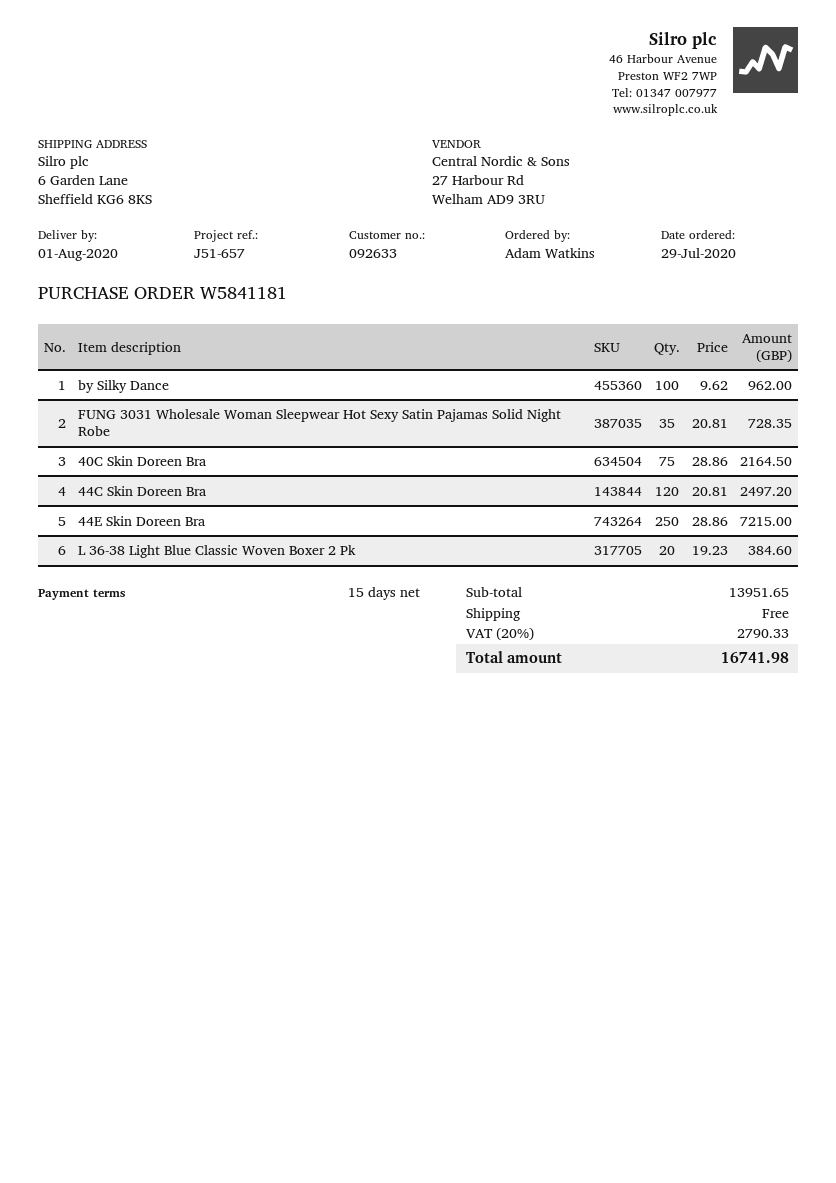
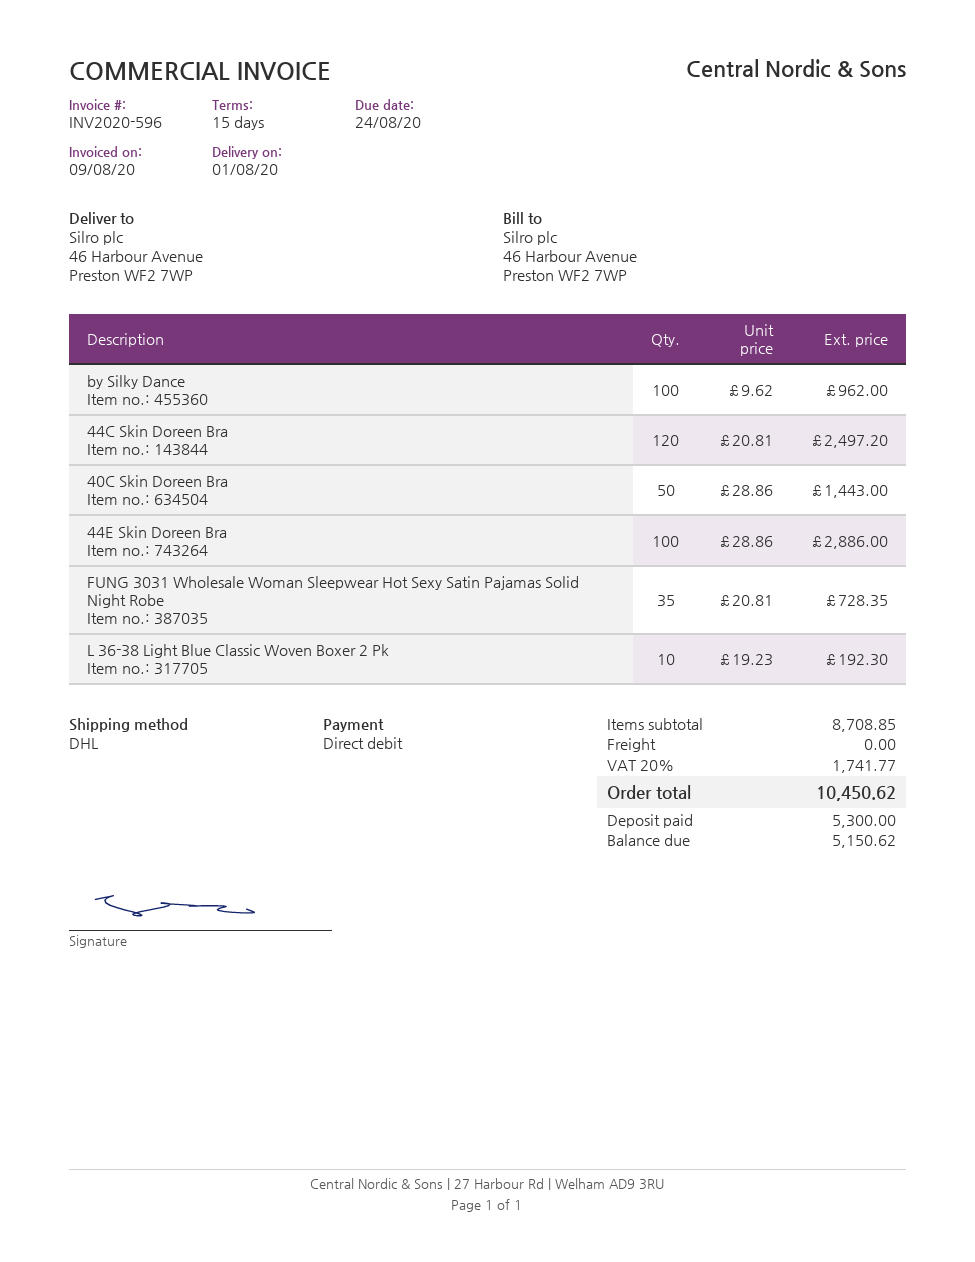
ship to: 6 Garden Lane, Sheffield KG6 8KS -> 46 Harbour Avenue, Preston WF2 7WP
40C Skin Doreen Bra: 75 x 28.86 = 2164.50 -> 50 x 28.86 = 1443.00
44E Skin Doreen Bra: 250 x 28.86 = 7215.00 -> 100 x 28.86 = 2886.00
L 36-38 Light Blue Classic Woven Boxer 2 Pk: 20 x 19.23 = 384.60 -> 10 x 19.23 = 192.30
subtotal: 13951.65 -> 8708.85
tax: 20% = 2790.33 -> 20% = 1741.77
total: 16741.98 -> 10450.62

